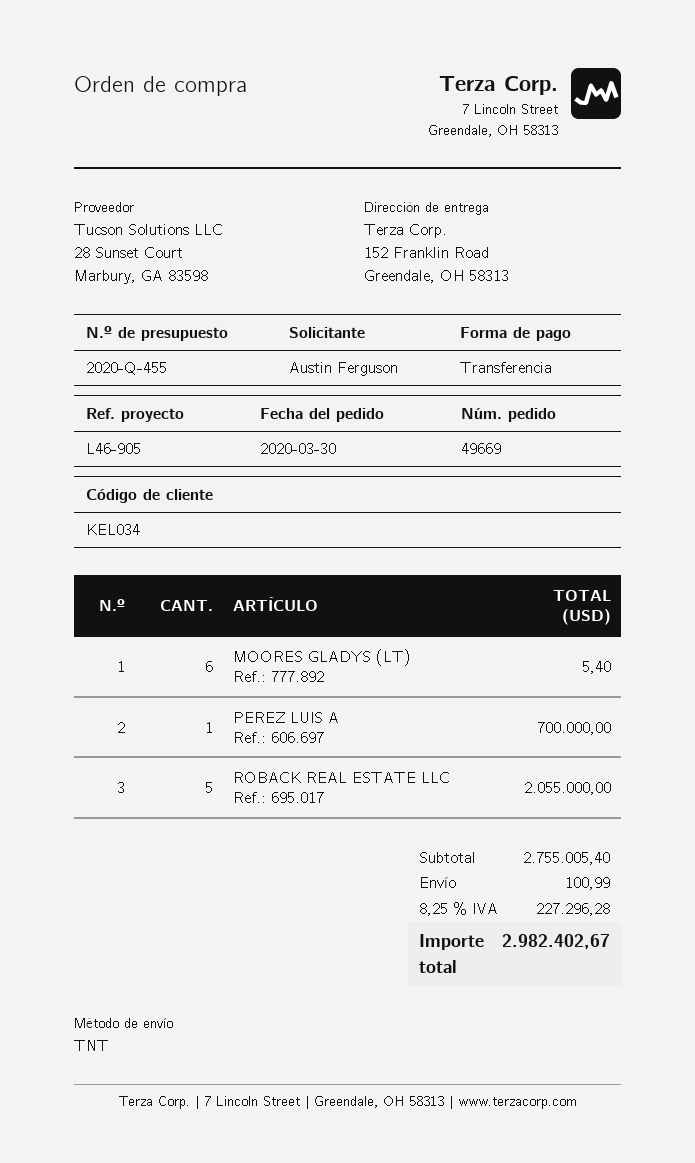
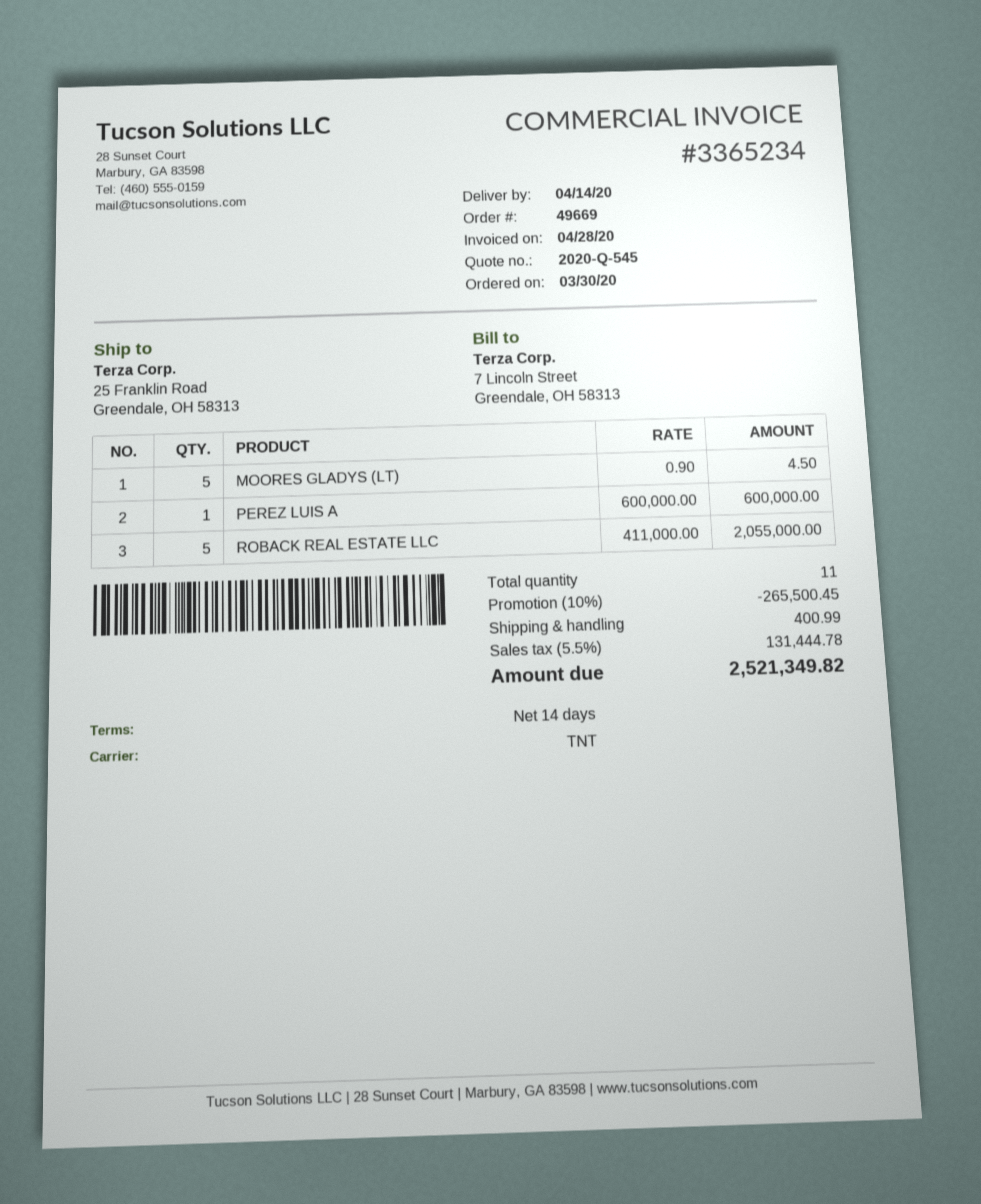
quote number: 2020-Q-455 -> 2020-Q-545
ship to: 152 Franklin Road, Greendale, OH 58313 -> 25 Franklin Road, Greendale, OH 58313
MOORES GLADYS (LT): 6 for 5.40 -> 5 for 4.50
PEREZ LUIS A: 1 for 700000.00 -> 1 for 600000.00
discount: none -> 10% = 265500.45
shipping: 100.99 -> 400.99
tax: 8.25% = 227296.28 -> 5.5% = 131444.78
total: 2982402.67 -> 2521349.82

